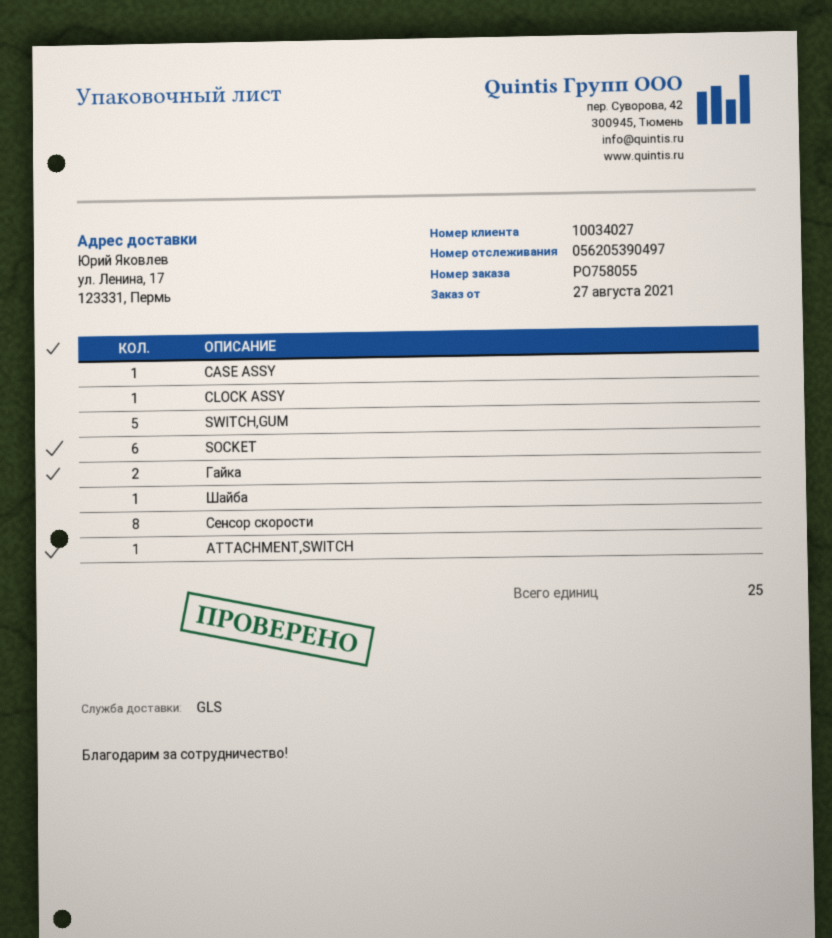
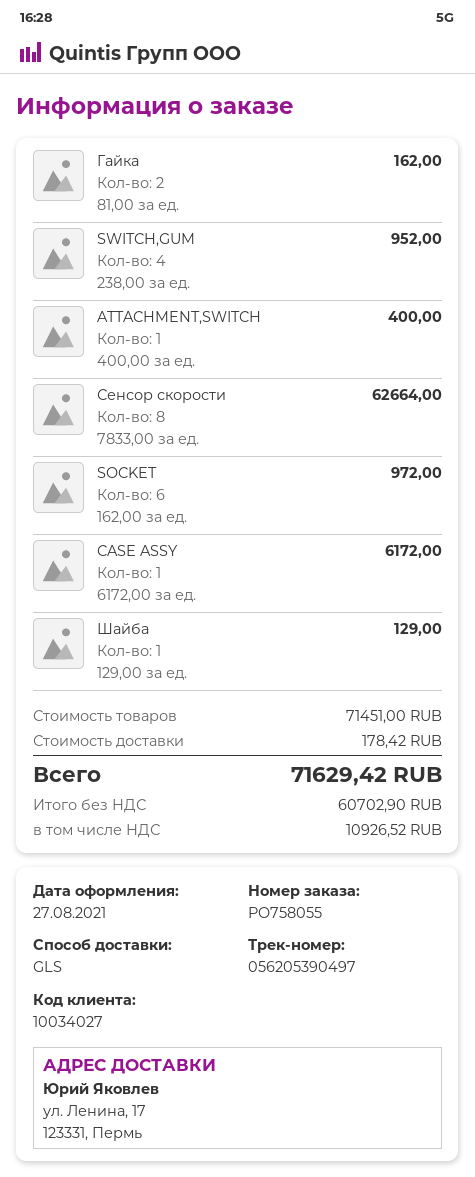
CLOCK ASSY: 1 -> none
SWITCH,GUM: 5 -> 4

